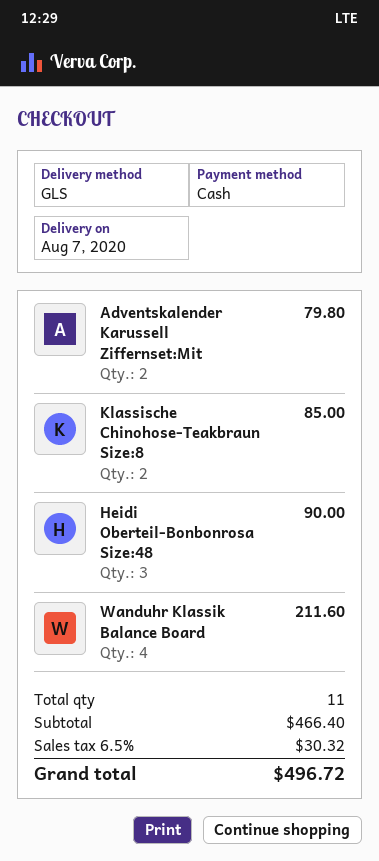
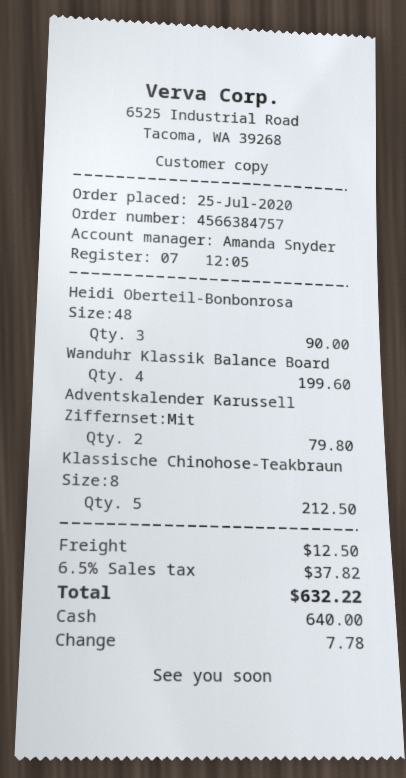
Klassische Chinohose-Teakbraun Size:8: 2 for 85.00 -> 5 for 212.50
Wanduhr Klassik Balance Board: 4 for 211.60 -> 4 for 199.60
shipping: none -> 12.50
tax: 6.5% = 30.32 -> 6.5% = 37.82
total: 496.72 -> 632.22

